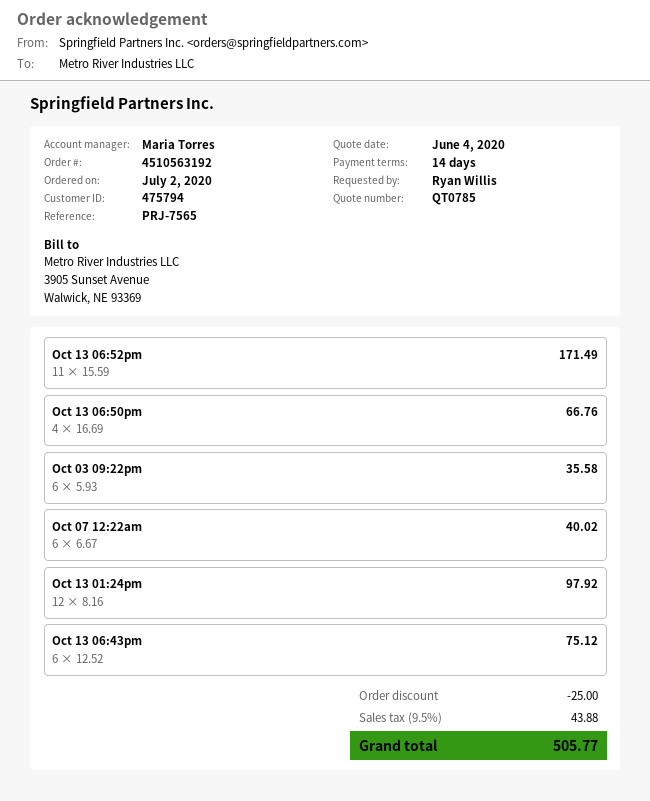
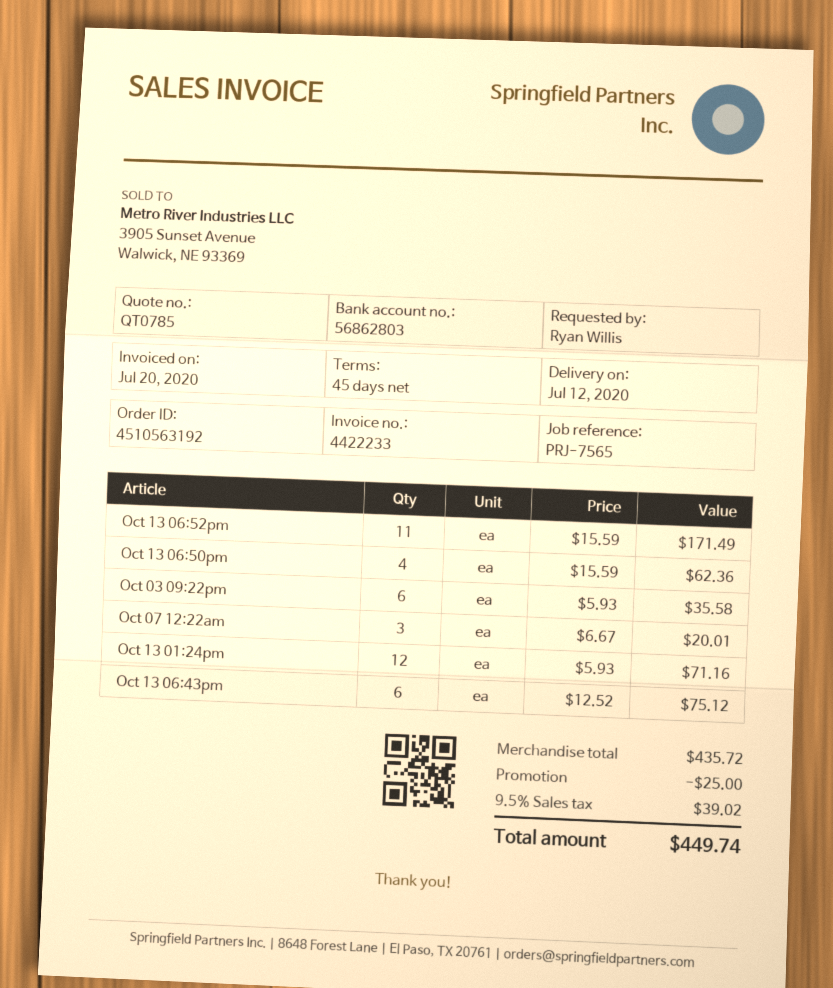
payment terms: 14 days -> 45 days
Oct 13 06:50pm: 4 x 16.69 = 66.76 -> 4 x 15.59 = 62.36
Oct 07 12:22am: 6 x 6.67 = 40.02 -> 3 x 6.67 = 20.01
Oct 13 01:24pm: 12 x 8.16 = 97.92 -> 12 x 5.93 = 71.16
tax: 9.5% = 43.88 -> 9.5% = 39.02
total: 505.77 -> 449.74

